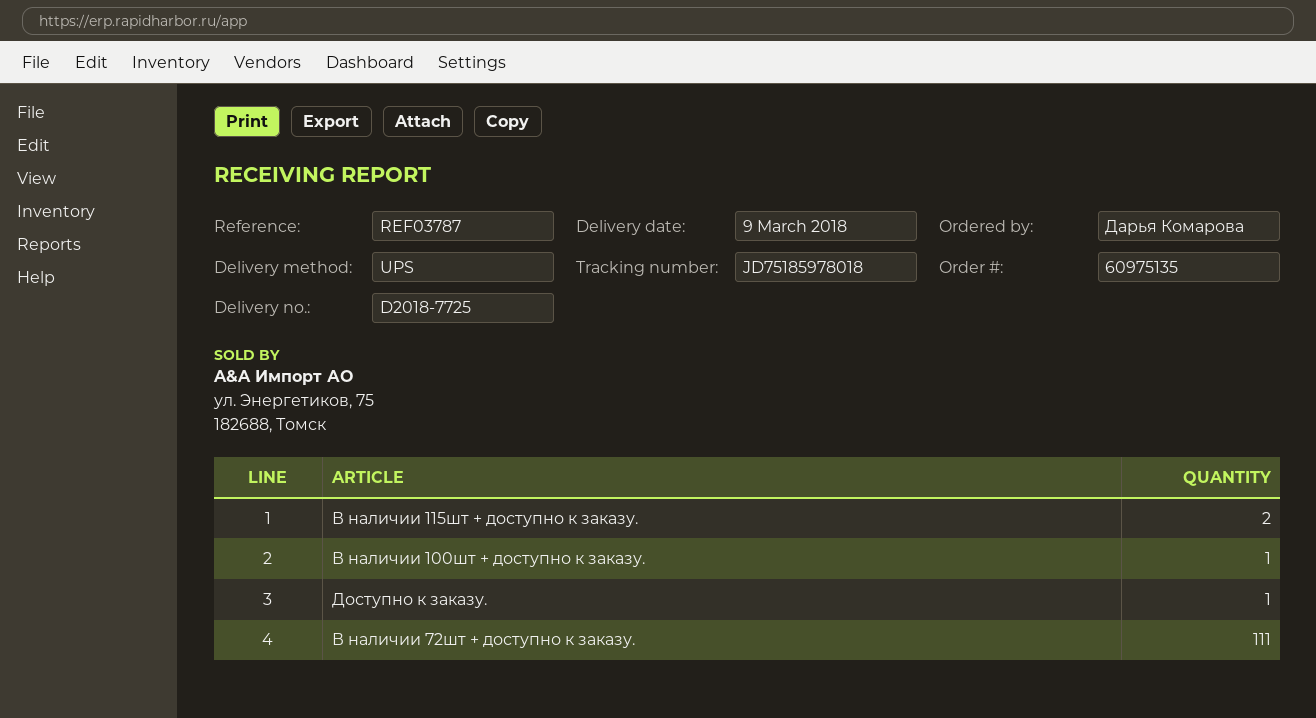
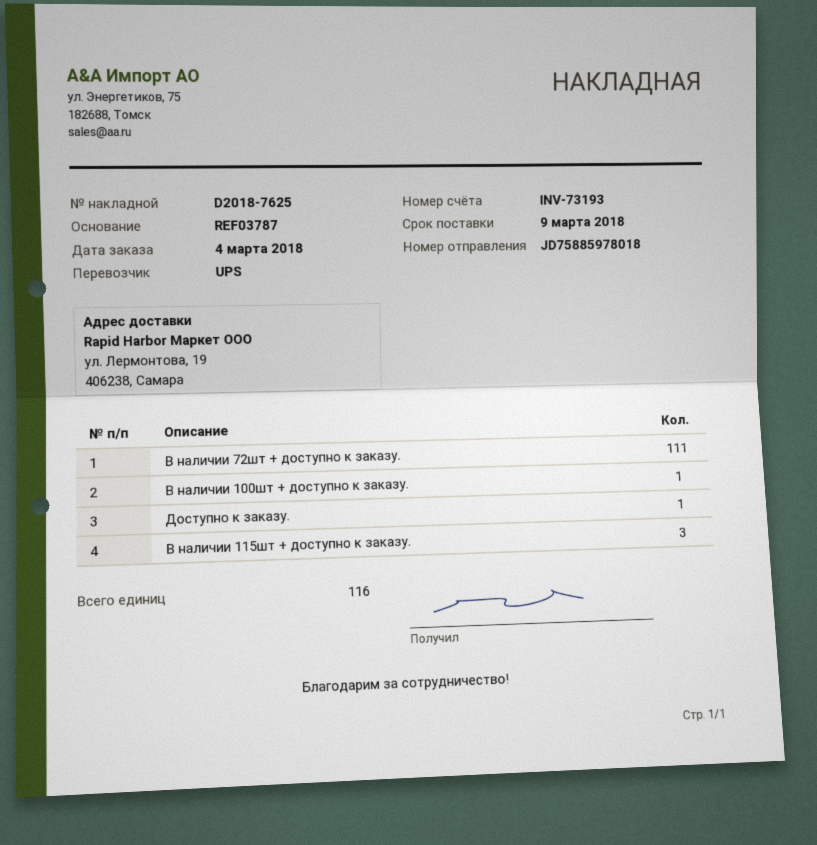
delivery note number: D2018-7725 -> D2018-7625
tracking number: JD75185978018 -> JD75885978018
В наличии 115шт + доступно к заказу.: 2 -> 3

